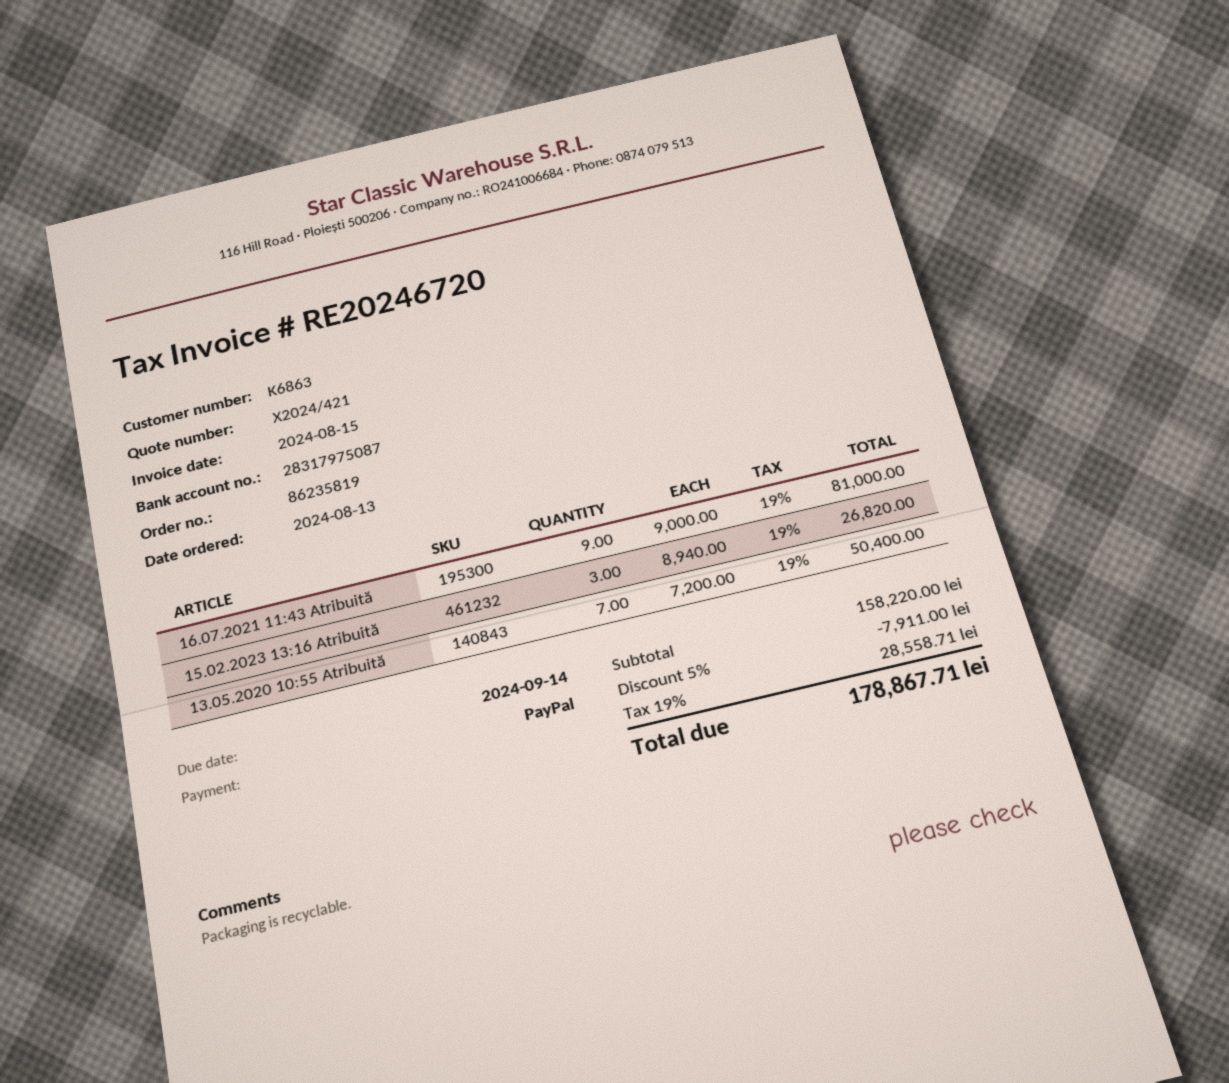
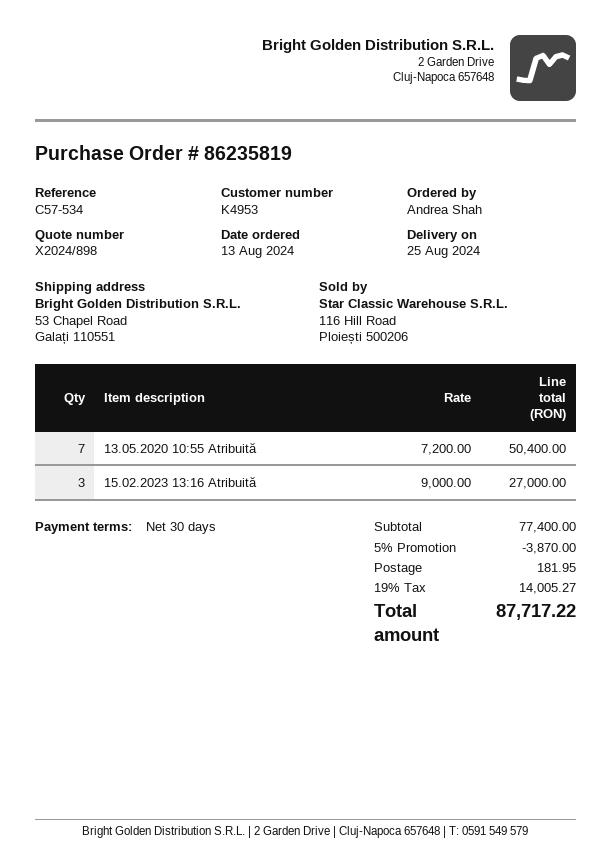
quote number: X2024/421 -> X2024/898
customer number: K6863 -> K4953
16.07.2021 11:43 Atribuită: 9 x 9000.00 = 81000.00 -> none
15.02.2023 13:16 Atribuită: 3 x 8940.00 = 26820.00 -> 3 x 9000.00 = 27000.00
subtotal: 158220.00 -> 77400.00
discount: 5% = 7911.00 -> 5% = 3870.00
shipping: none -> 181.95
tax: 19% = 28558.71 -> 19% = 14005.27
total: 178867.71 -> 87717.22

